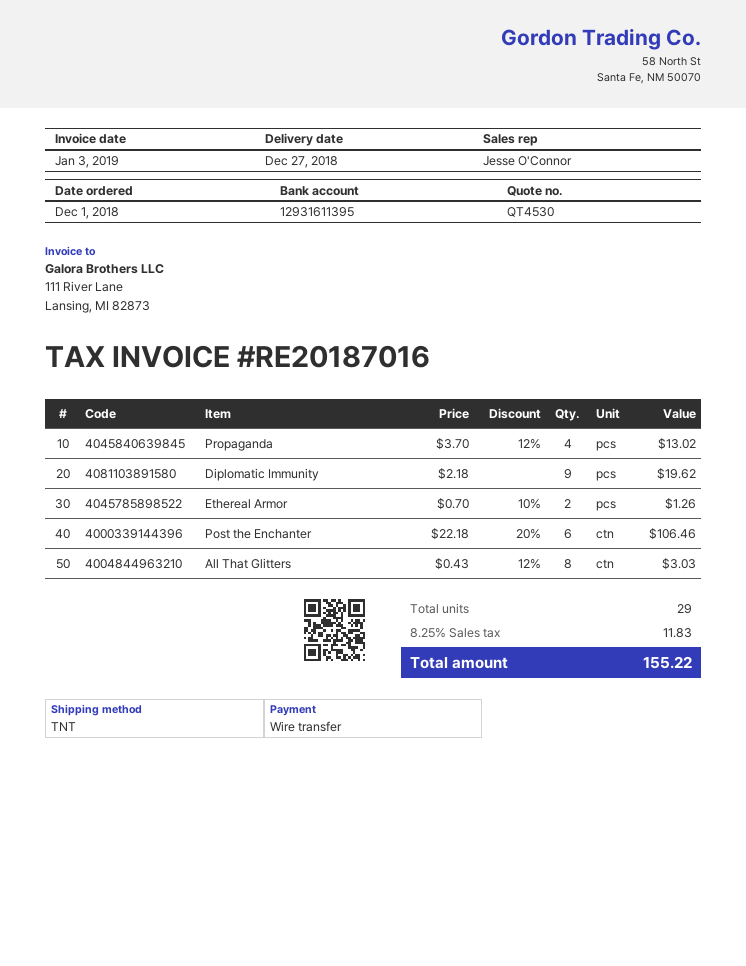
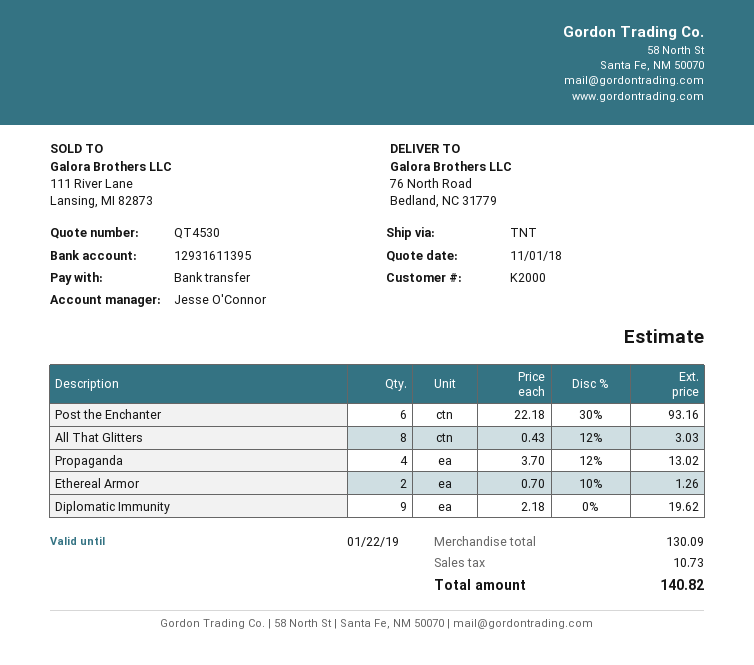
Post the Enchanter: 6 x 22.18 - 20% = 106.46 -> 6 x 22.18 - 30% = 93.16
tax: 11.83 -> 10.73
total: 155.22 -> 140.82

